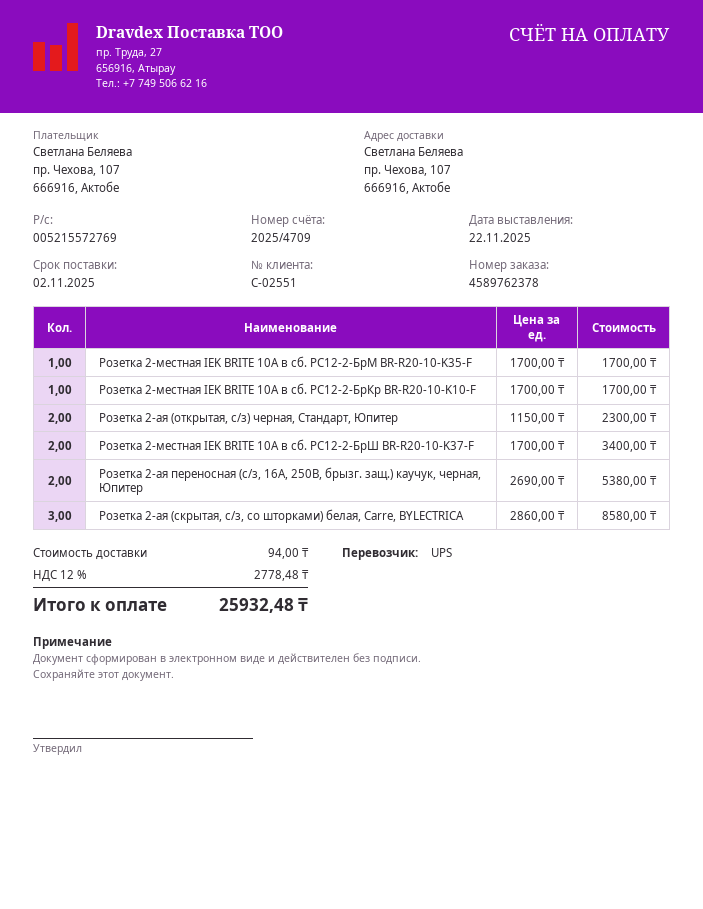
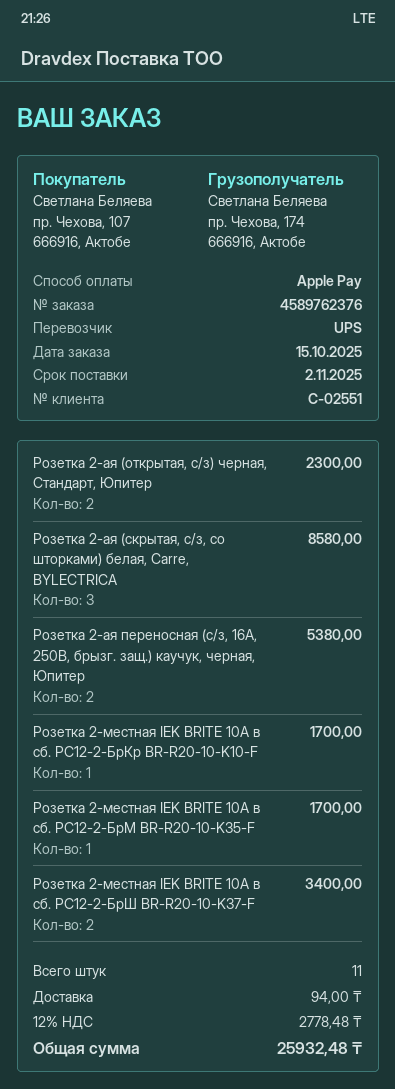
order number: 4589762378 -> 4589762376
ship to: пр. Чехова, 107, 666916, Актобе -> пр. Чехова, 174, 666916, Актобе

